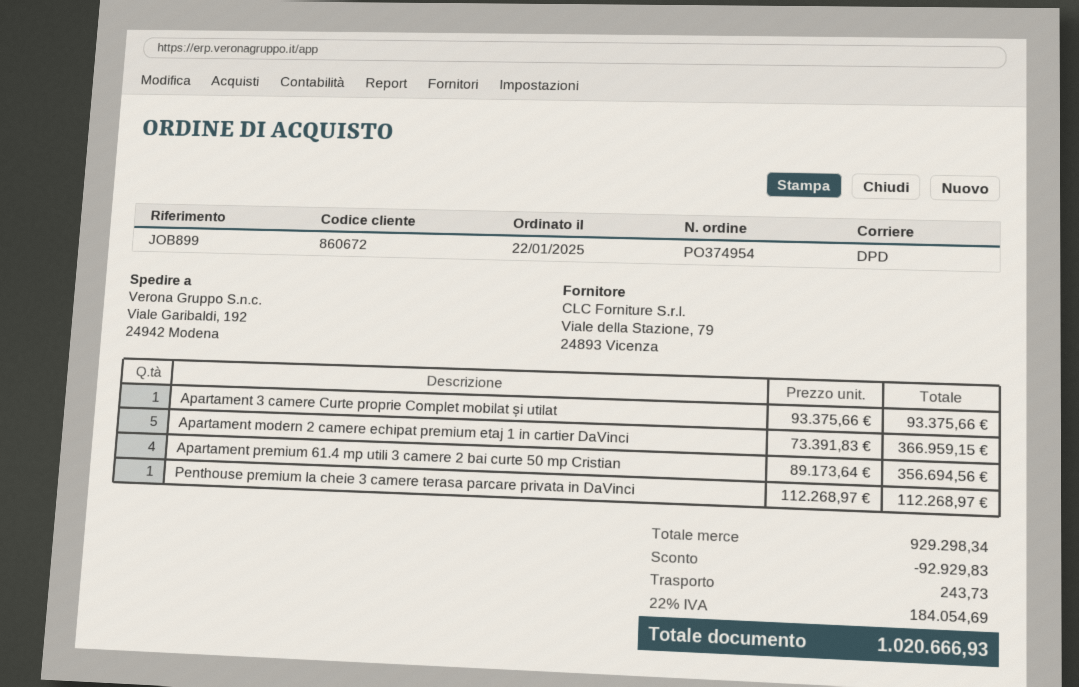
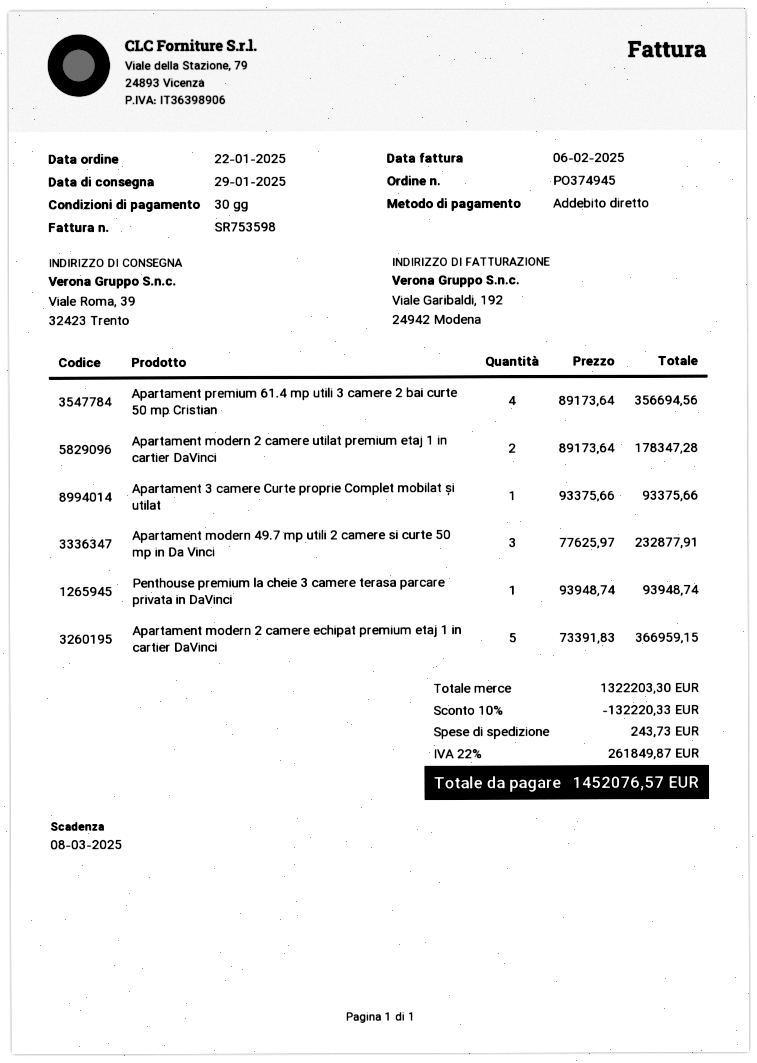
order number: PO374954 -> PO374945
ship to: Viale Garibaldi, 192, 24942 Modena -> Viale Roma, 39, 32423 Trento
Penthouse premium la cheie 3 camere terasa parcare privata in DaVinci: 1 x 112268.97 = 112268.97 -> 1 x 93948.74 = 93948.74
Apartament modern 2 camere utilat premium etaj 1 in cartier DaVinci: none -> 2 x 89173.64 = 178347.28
Apartament modern 49.7 mp utili 2 camere si curte 50 mp in Da Vinci: none -> 3 x 77625.97 = 232877.91
subtotal: 929298.34 -> 1322203.30
discount: 92929.83 -> 132220.33
tax: 22% = 184054.69 -> 22% = 261849.87
total: 1020666.93 -> 1452076.57

